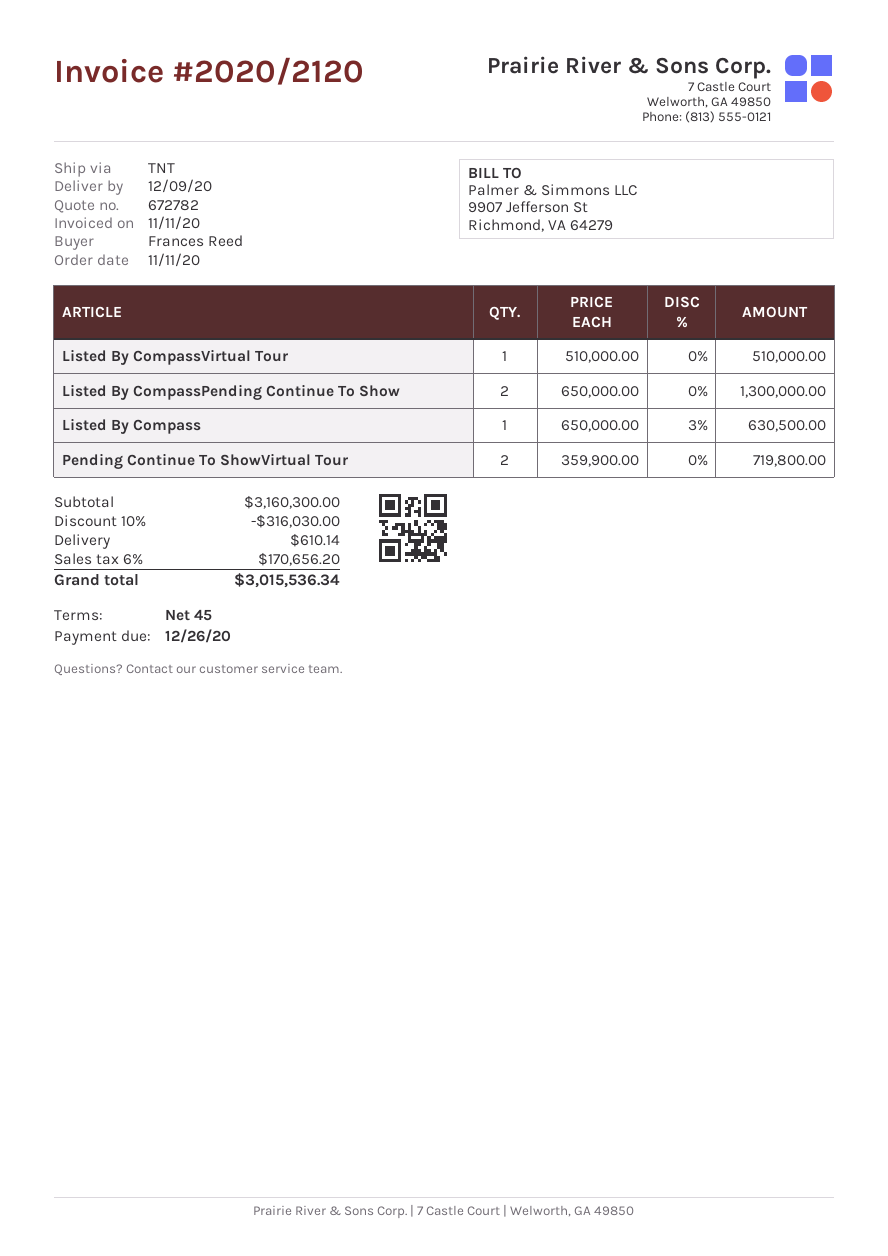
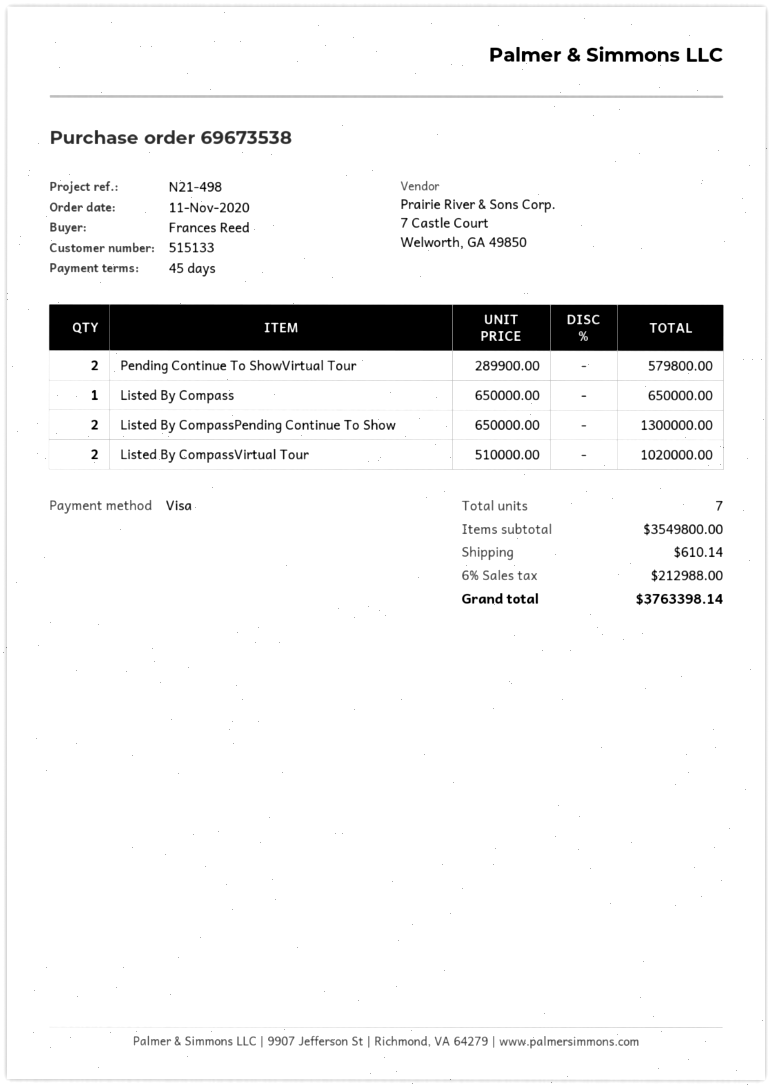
Listed By CompassVirtual Tour: 1 x 510000.00 = 510000.00 -> 2 x 510000.00 = 1020000.00
Listed By Compass: 1 x 650000.00 - 3% = 630500.00 -> 1 x 650000.00 = 650000.00
Pending Continue To ShowVirtual Tour: 2 x 359900.00 = 719800.00 -> 2 x 289900.00 = 579800.00
subtotal: 3160300.00 -> 3549800.00
discount: 10% = 316030.00 -> none
tax: 6% = 170656.20 -> 6% = 212988.00
total: 3015536.34 -> 3763398.14

